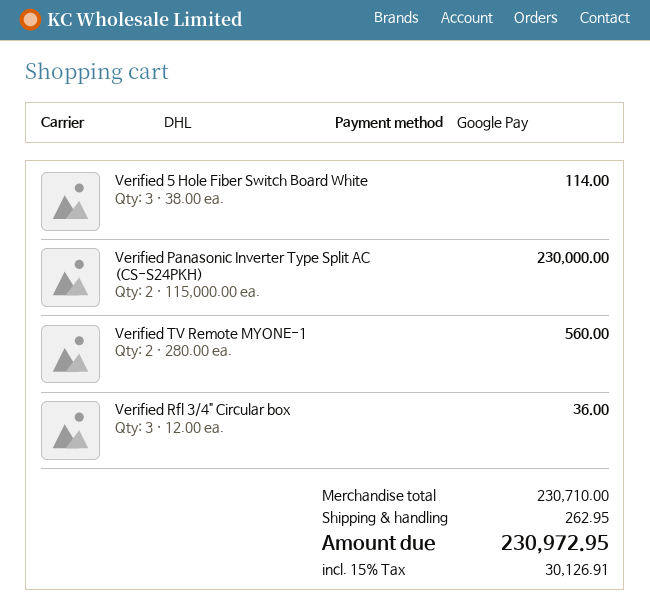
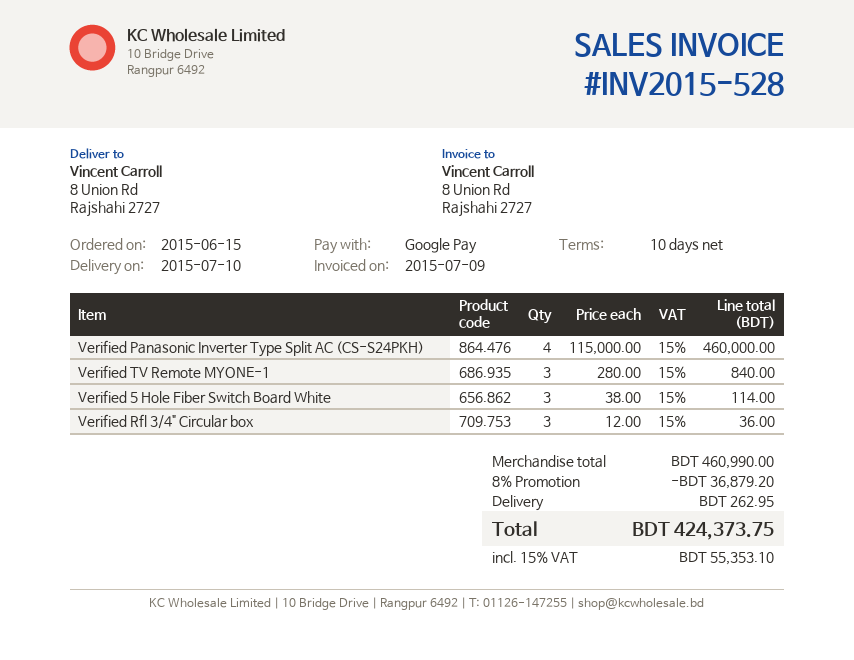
Verified Panasonic Inverter Type Split AC (CS-S24PKH): 2 x 115000.00 = 230000.00 -> 4 x 115000.00 = 460000.00
Verified TV Remote MYONE-1: 2 x 280.00 = 560.00 -> 3 x 280.00 = 840.00
subtotal: 230710.00 -> 460990.00
discount: none -> 8% = 36879.20
tax: 15% = 30126.91 -> 15% = 55353.10
total: 230972.95 -> 424373.75

